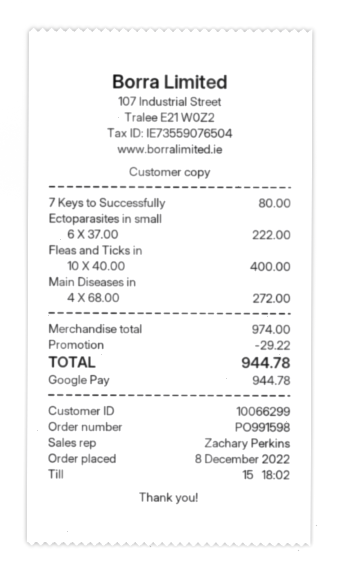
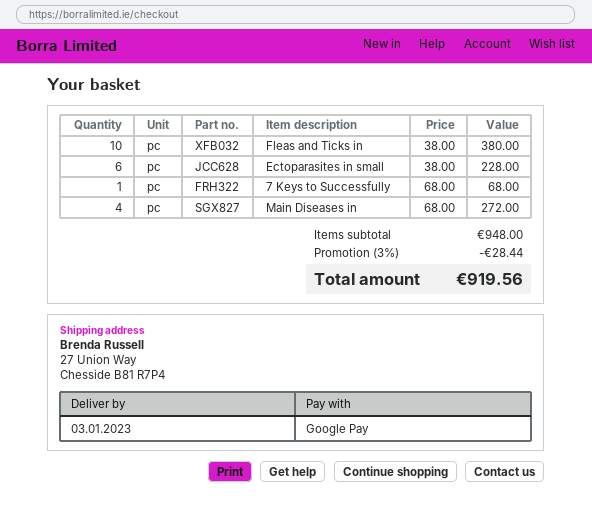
7 Keys to Successfully: 1 x 80.00 = 80.00 -> 1 x 68.00 = 68.00
Ectoparasites in small: 6 x 37.00 = 222.00 -> 6 x 38.00 = 228.00
Fleas and Ticks in: 10 x 40.00 = 400.00 -> 10 x 38.00 = 380.00
subtotal: 974.00 -> 948.00
discount: 29.22 -> 28.44
total: 944.78 -> 919.56

